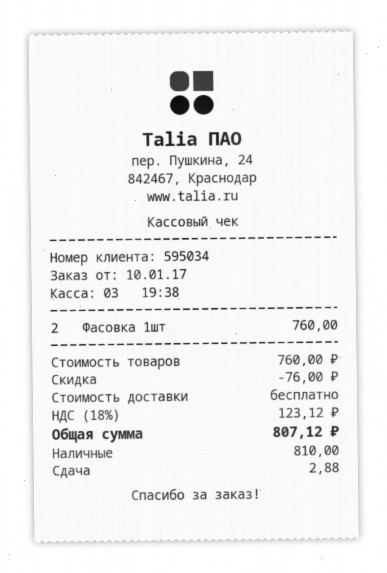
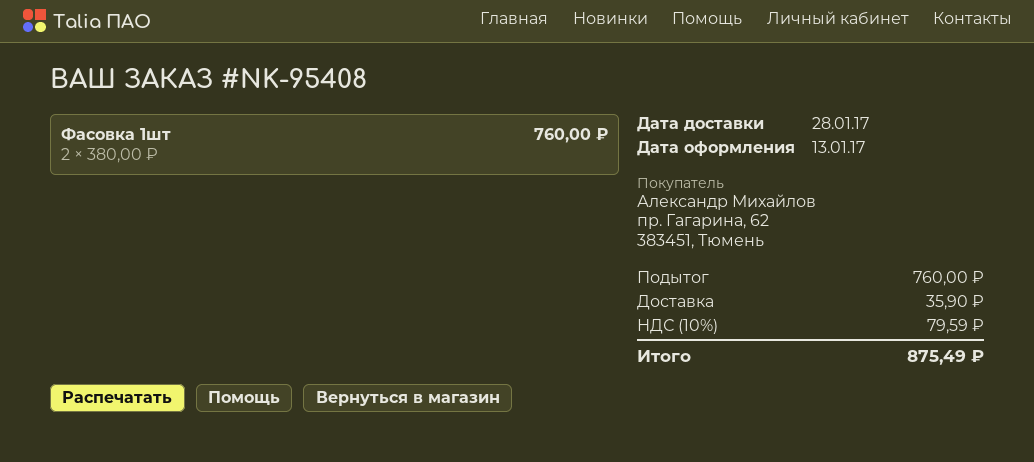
order date: 2017-01-10 -> 2017-01-13
discount: 76.00 -> none
shipping: 0.00 -> 35.90
tax: 18% = 123.12 -> 10% = 79.59
total: 807.12 -> 875.49

